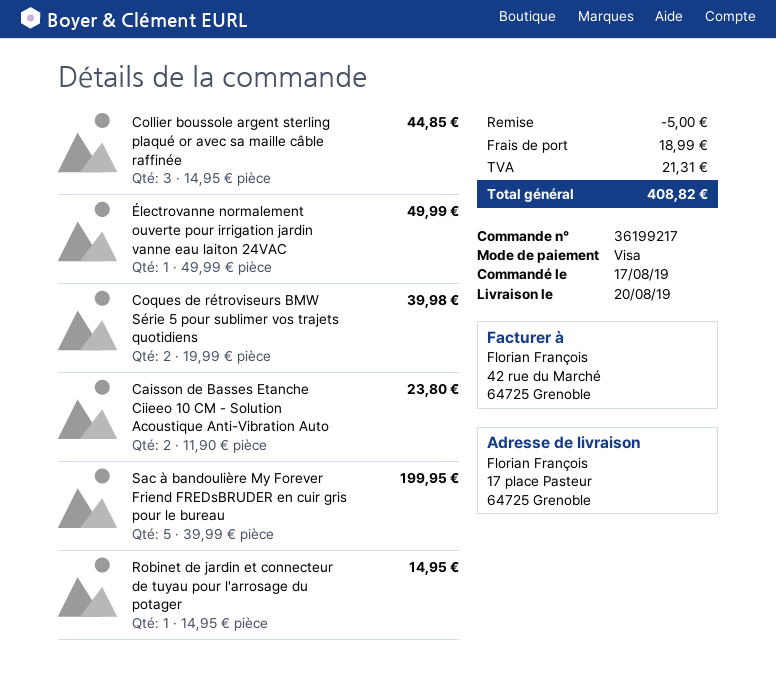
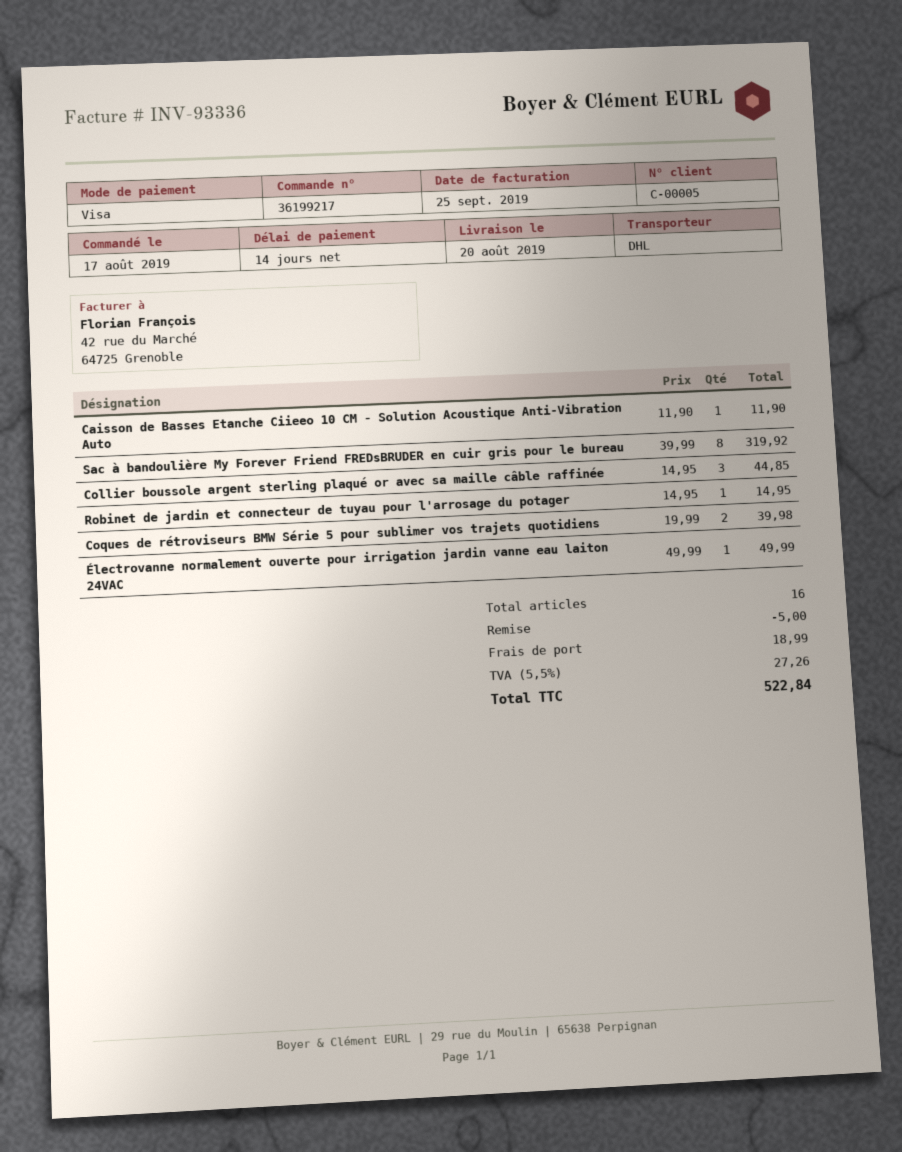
Caisson de Basses Etanche Ciieeo 10 CM - Solution Acoustique Anti-Vibration Auto: 2 x 11.90 = 23.80 -> 1 x 11.90 = 11.90
Sac à bandoulière My Forever Friend FREDsBRUDER en cuir gris pour le bureau: 5 x 39.99 = 199.95 -> 8 x 39.99 = 319.92
tax: 21.31 -> 27.26
total: 408.82 -> 522.84

